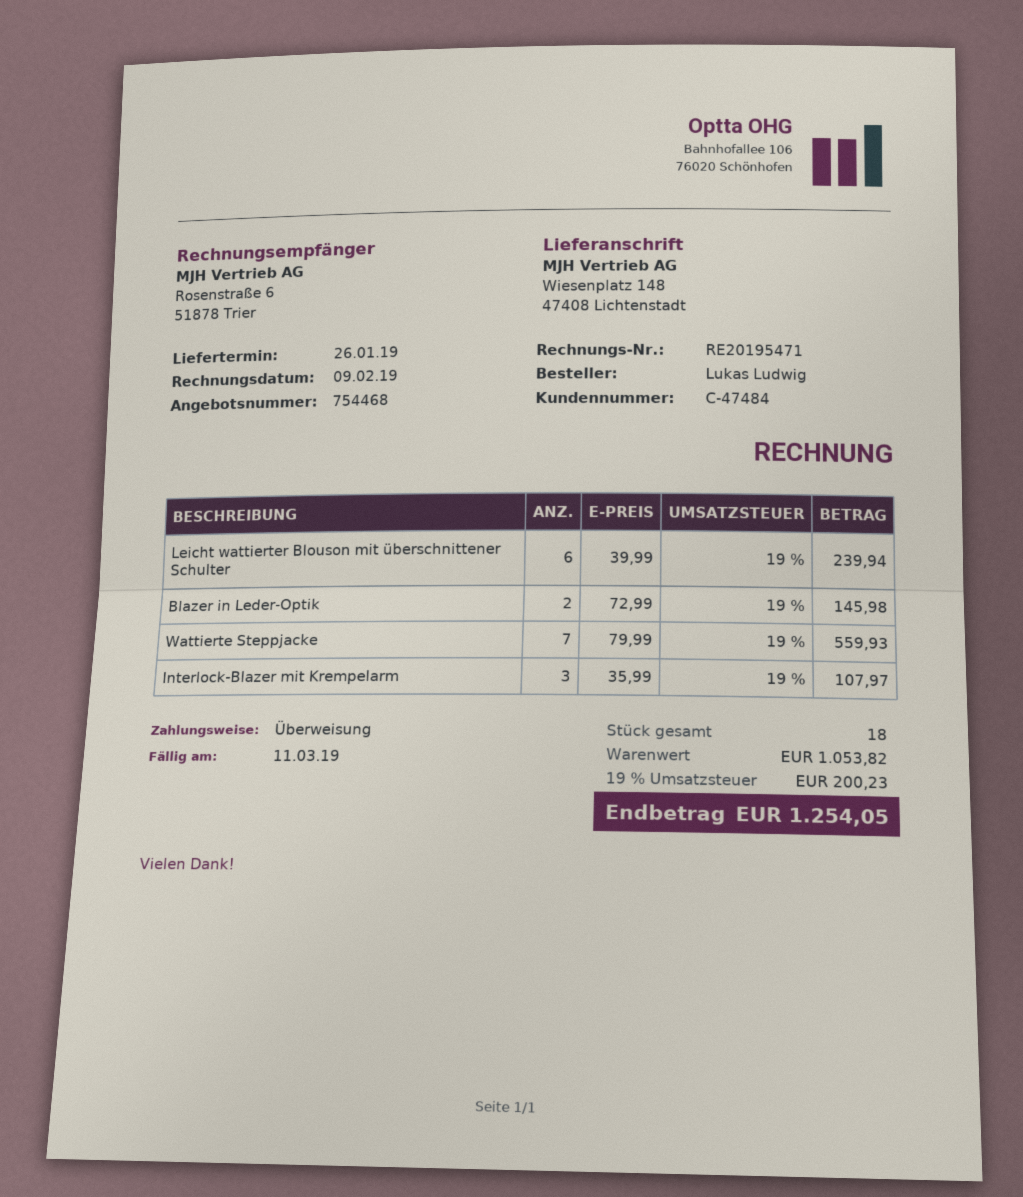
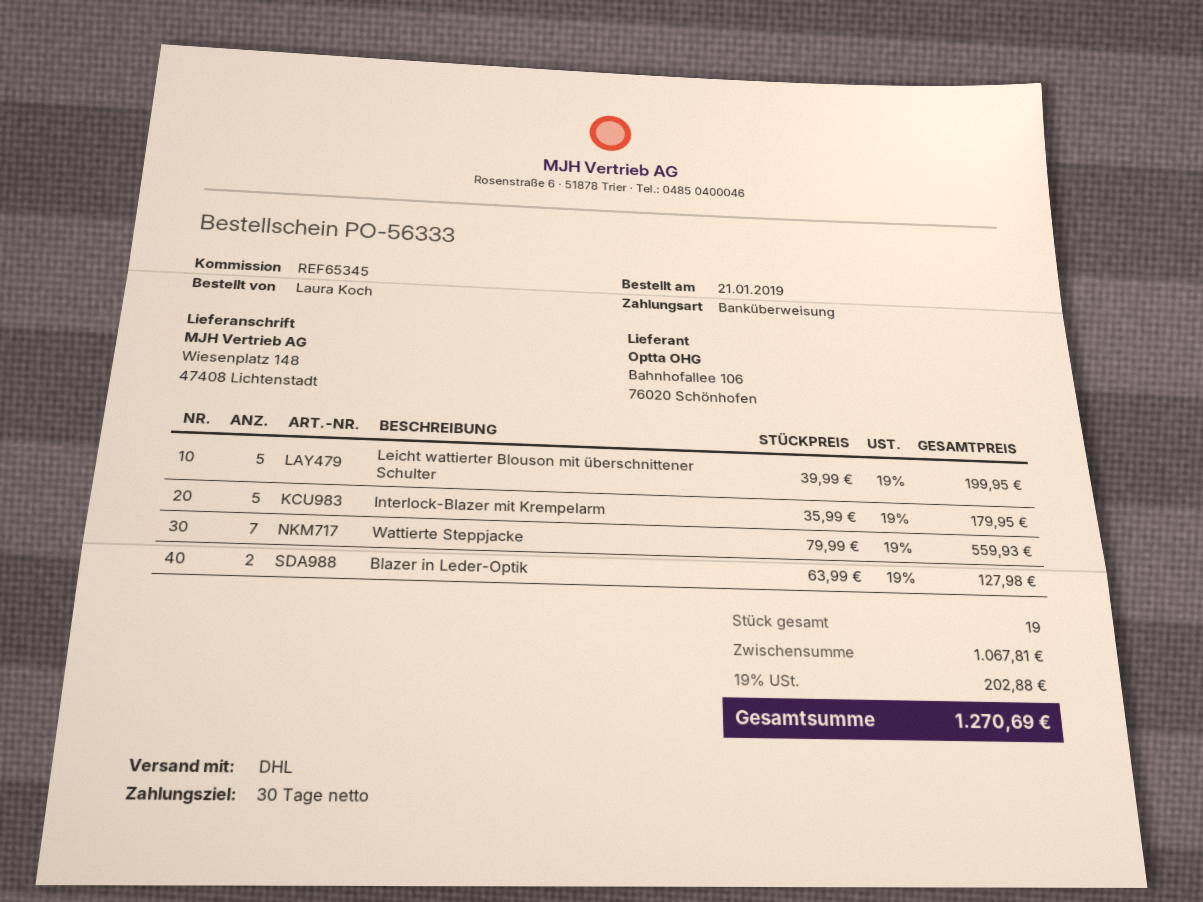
ordered by: Lukas Ludwig -> Laura Koch
Leicht wattierter Blouson mit überschnittener Schulter: 6 x 39.99 = 239.94 -> 5 x 39.99 = 199.95
Blazer in Leder-Optik: 2 x 72.99 = 145.98 -> 2 x 63.99 = 127.98
Interlock-Blazer mit Krempelarm: 3 x 35.99 = 107.97 -> 5 x 35.99 = 179.95
total quantity: 18 -> 19
subtotal: 1053.82 -> 1067.81
tax: 19% = 200.23 -> 19% = 202.88
total: 1254.05 -> 1270.69

